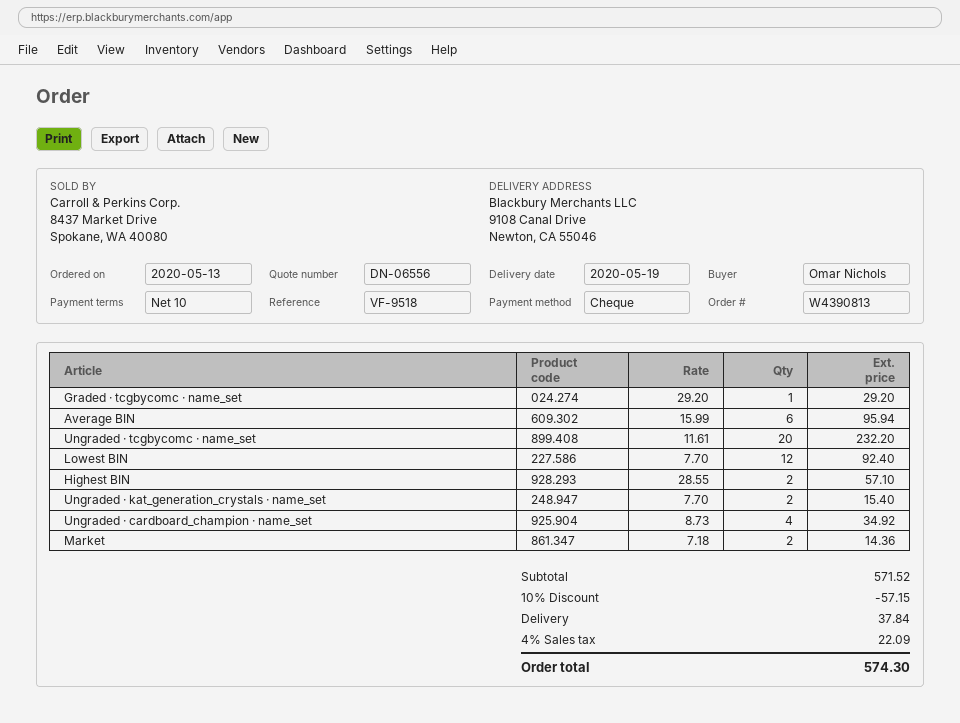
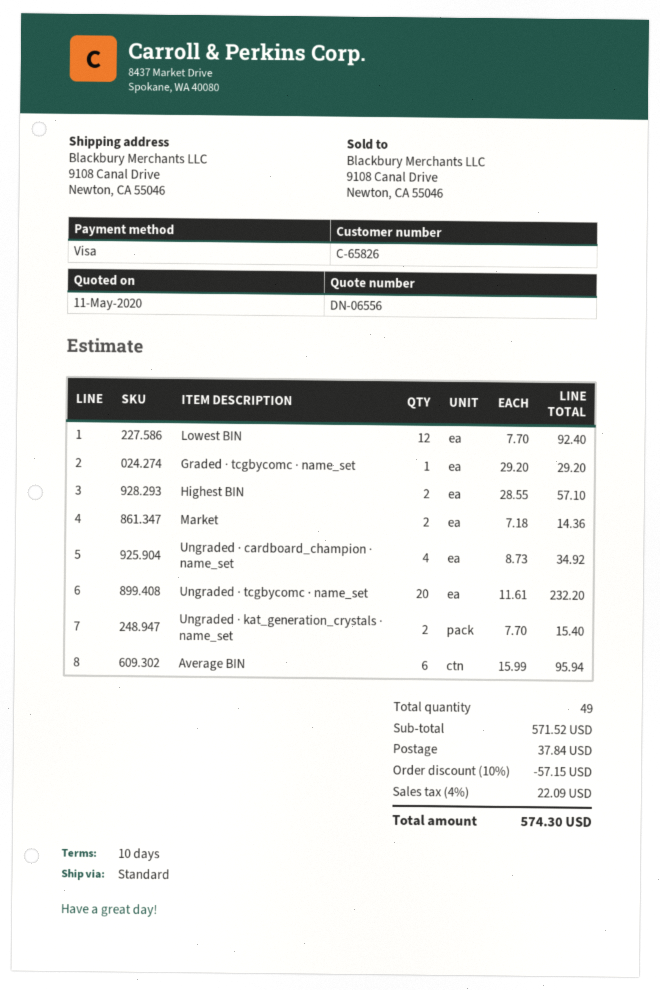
payment method: cheque -> Visa

